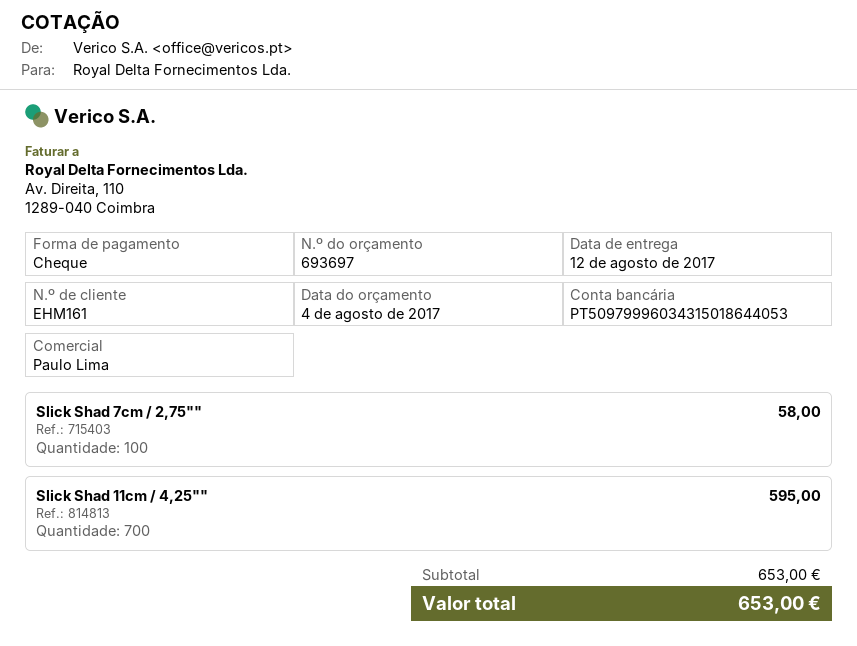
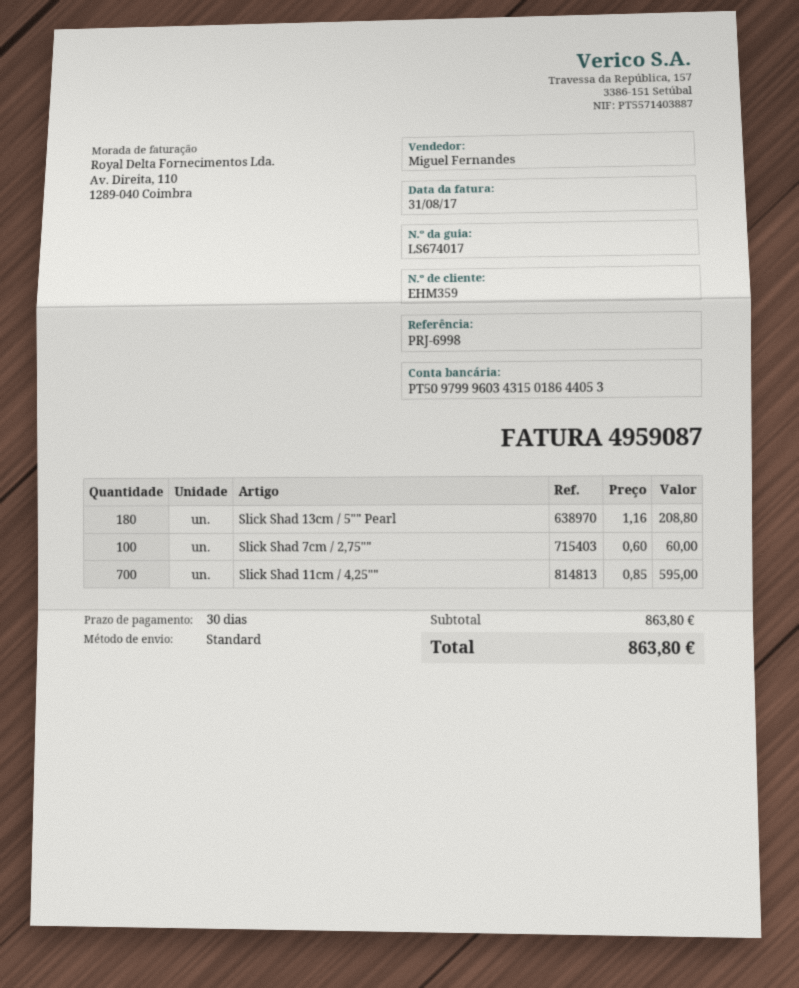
customer number: EHM161 -> EHM359
sales rep: Paulo Lima -> Miguel Fernandes
Slick Shad 7cm / 2,75"": 100 for 58.00 -> 100 for 60.00
Slick Shad 13cm / 5"" Pearl: none -> 180 for 208.80
subtotal: 653.00 -> 863.80
total: 653.00 -> 863.80

